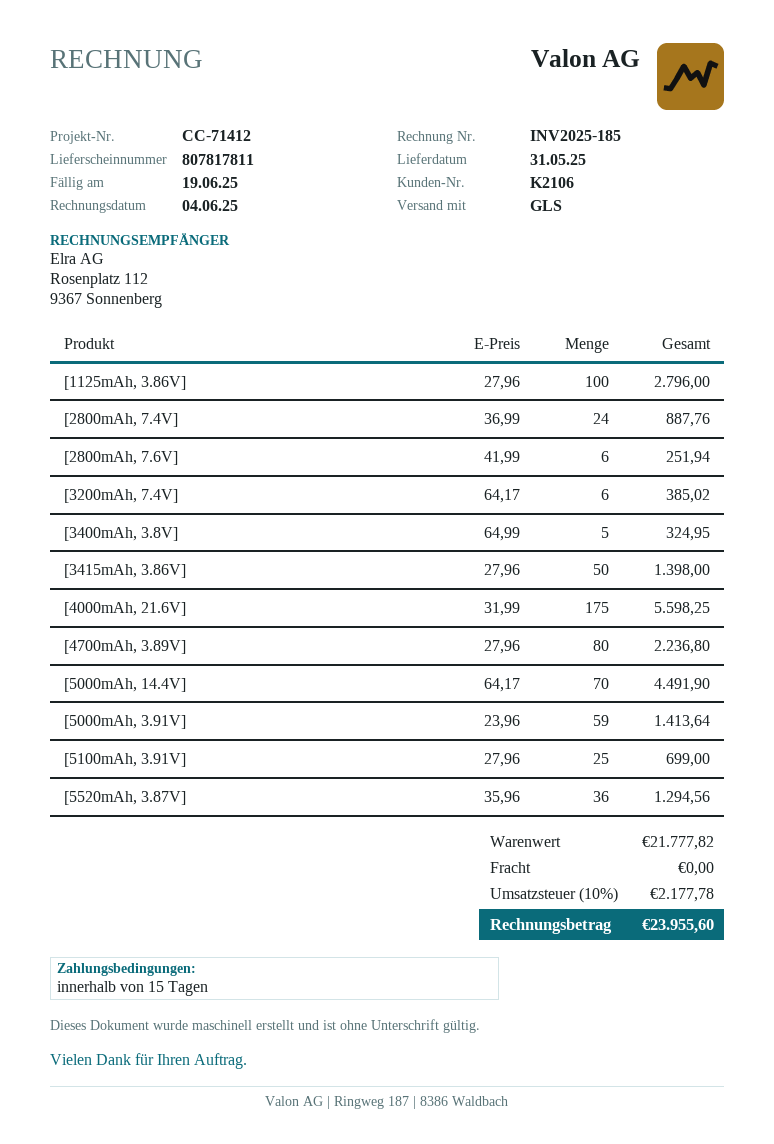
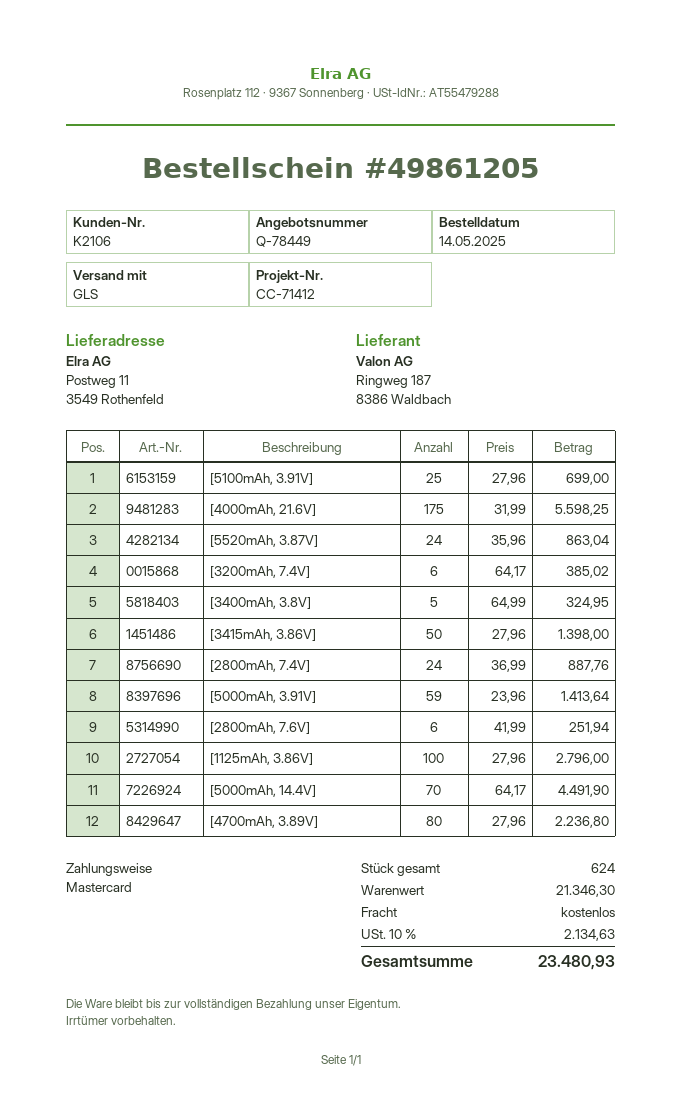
[5520mAh, 3.87V]: 36 x 35.96 = 1294.56 -> 24 x 35.96 = 863.04
subtotal: 21777.82 -> 21346.30
tax: 10% = 2177.78 -> 10% = 2134.63
total: 23955.60 -> 23480.93

